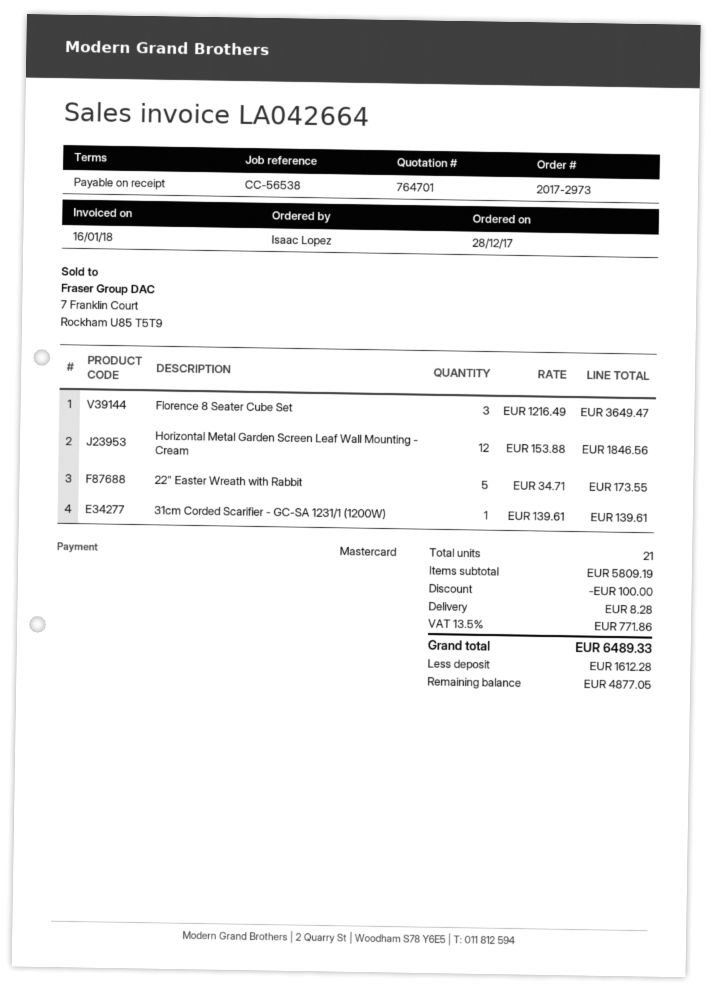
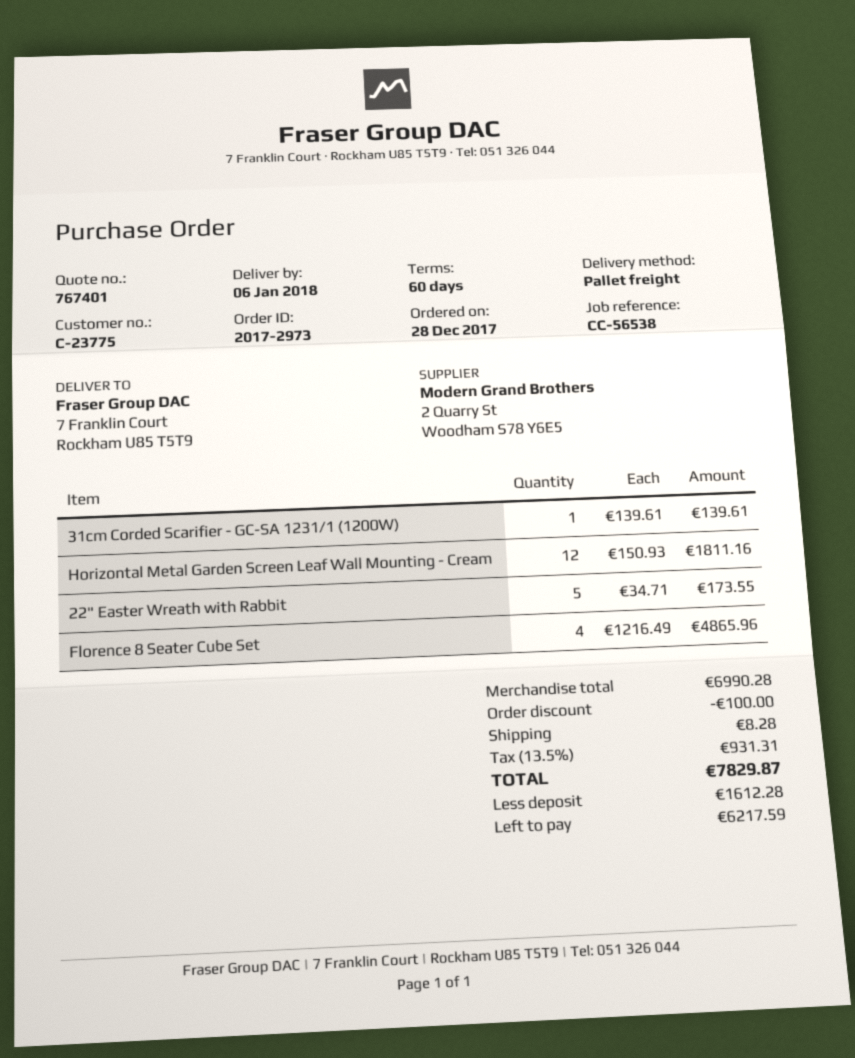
quote number: 764701 -> 767401
payment terms: on receipt -> 60 days
Florence 8 Seater Cube Set: 3 x 1216.49 = 3649.47 -> 4 x 1216.49 = 4865.96
Horizontal Metal Garden Screen Leaf Wall Mounting - Cream: 12 x 153.88 = 1846.56 -> 12 x 150.93 = 1811.16
subtotal: 5809.19 -> 6990.28
tax: 13.5% = 771.86 -> 13.5% = 931.31
total: 6489.33 -> 7829.87
balance: 4877.05 -> 6217.59

